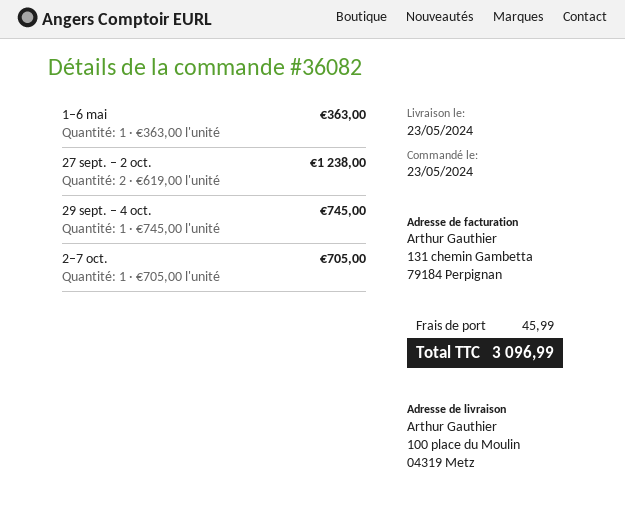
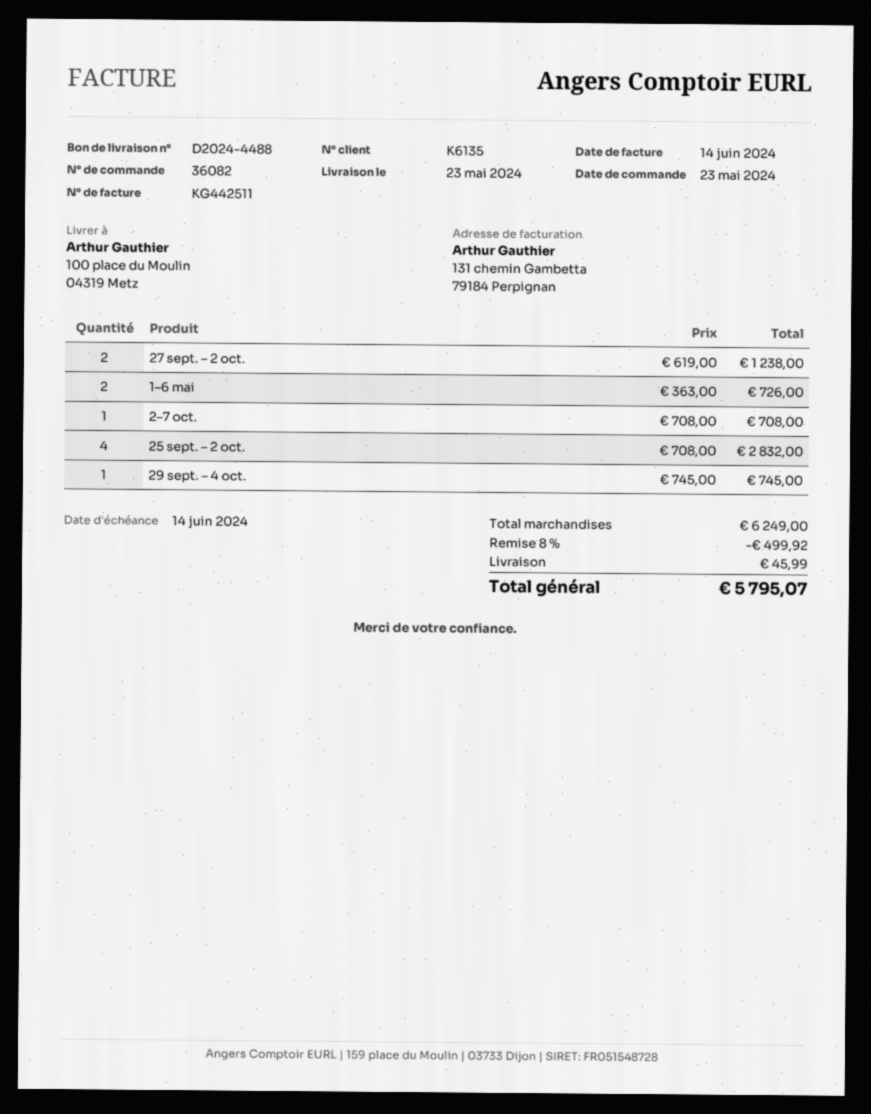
1–6 mai: 1 x 363.00 = 363.00 -> 2 x 363.00 = 726.00
2–7 oct.: 1 x 705.00 = 705.00 -> 1 x 708.00 = 708.00
25 sept. – 2 oct.: none -> 4 x 708.00 = 2832.00
discount: none -> 8% = 499.92
total: 3096.99 -> 5795.07

